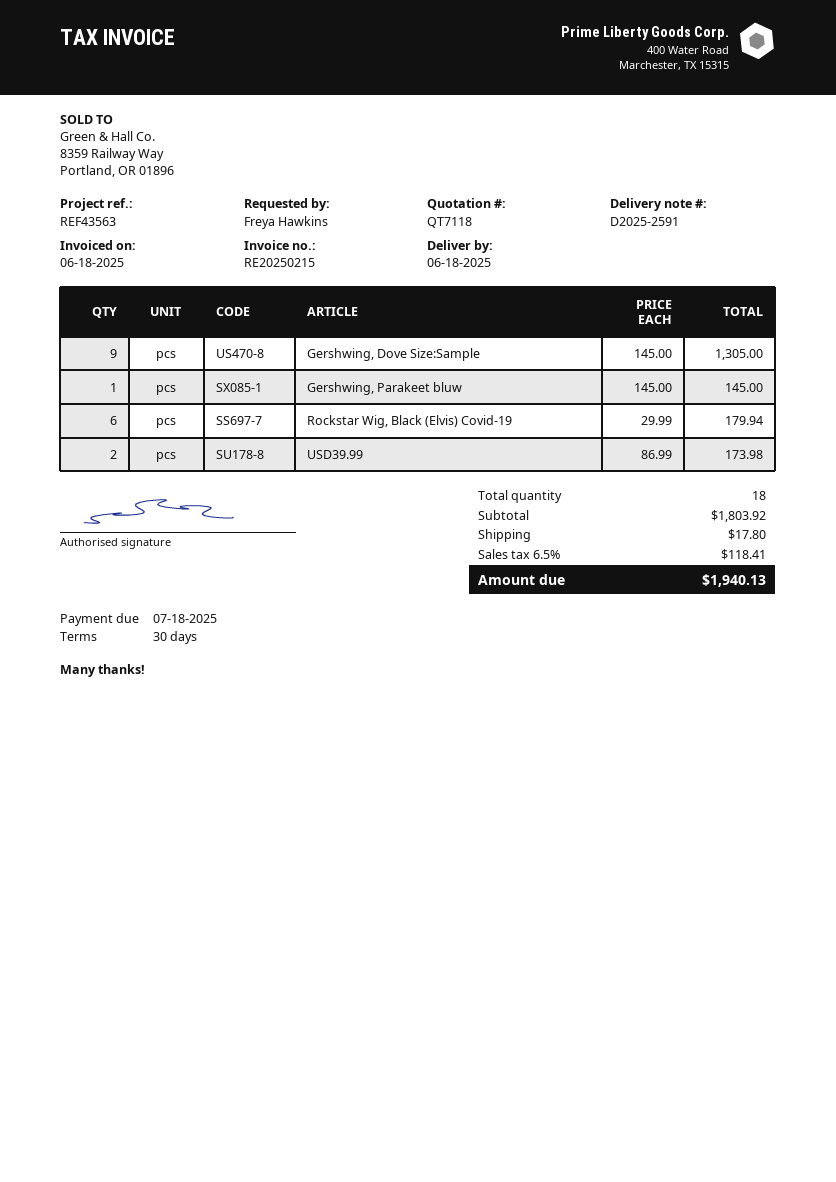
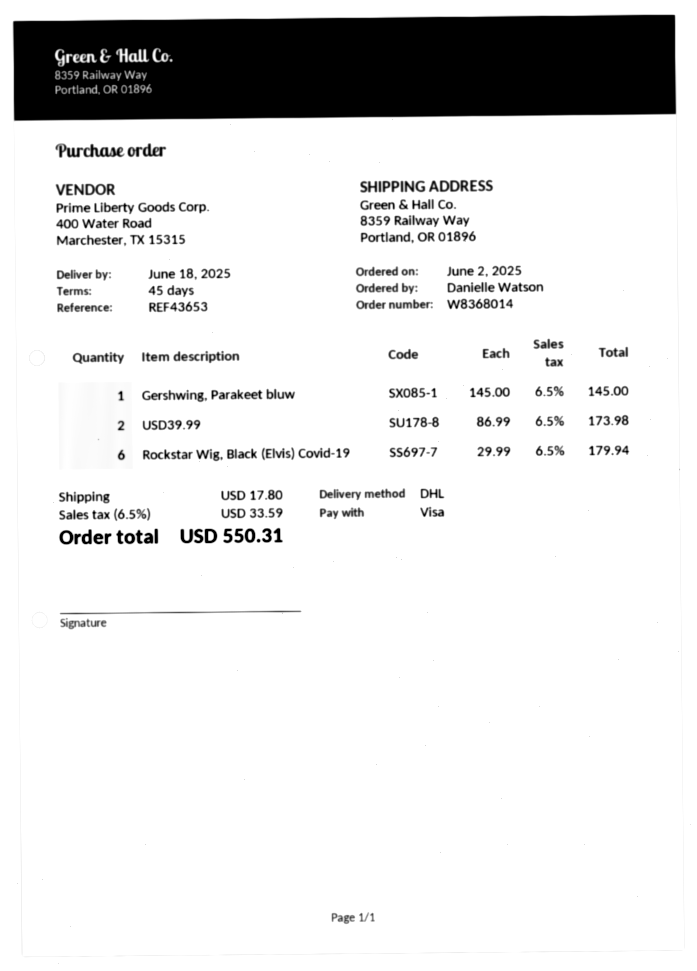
payment terms: 30 days -> 45 days
reference: REF43563 -> REF43653
ordered by: Freya Hawkins -> Danielle Watson
Gershwing, Dove Size:Sample: 9 x 145.00 = 1305.00 -> none
tax: 6.5% = 118.41 -> 6.5% = 33.59
total: 1940.13 -> 550.31

